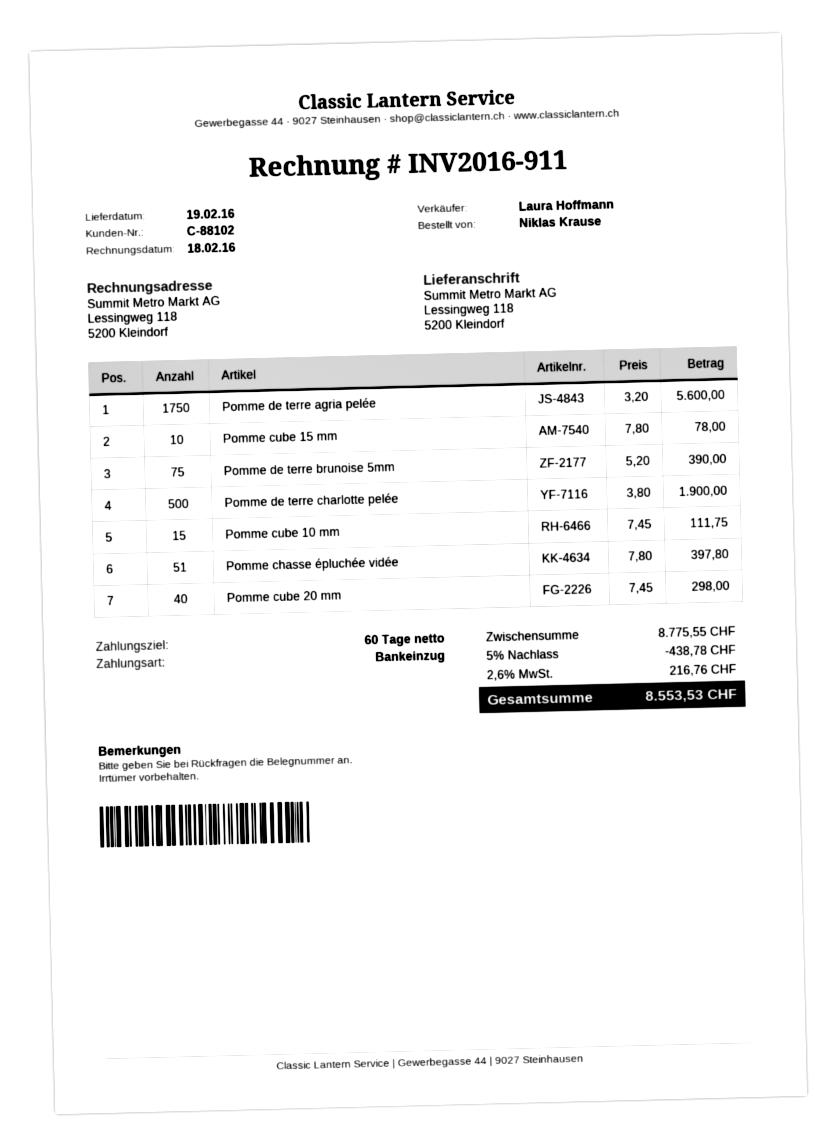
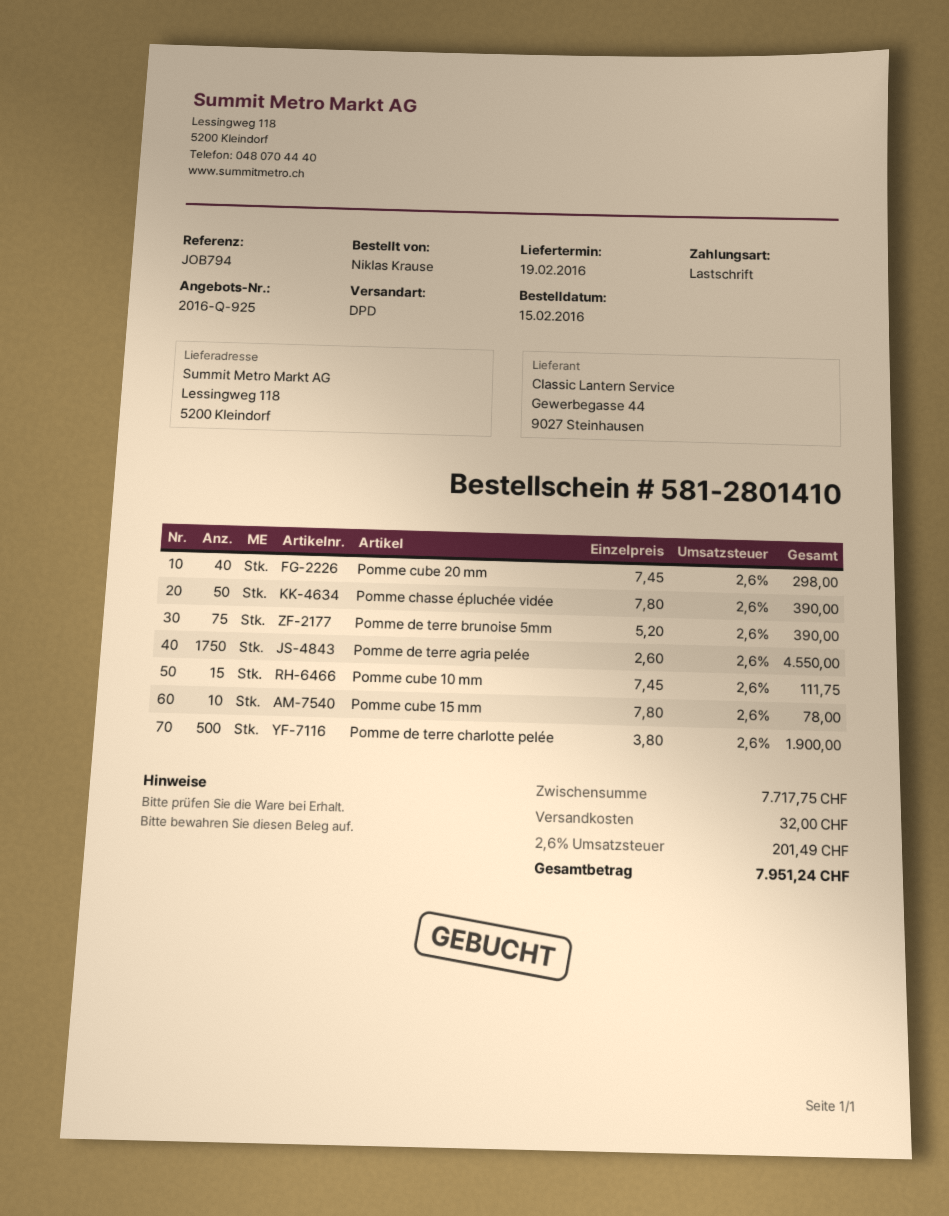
Pomme de terre agria pelée: 1750 x 3.20 = 5600.00 -> 1750 x 2.60 = 4550.00
Pomme chasse épluchée vidée: 51 x 7.80 = 397.80 -> 50 x 7.80 = 390.00
subtotal: 8775.55 -> 7717.75
discount: 5% = 438.78 -> none
shipping: none -> 32.00
tax: 2.6% = 216.76 -> 2.6% = 201.49
total: 8553.53 -> 7951.24

